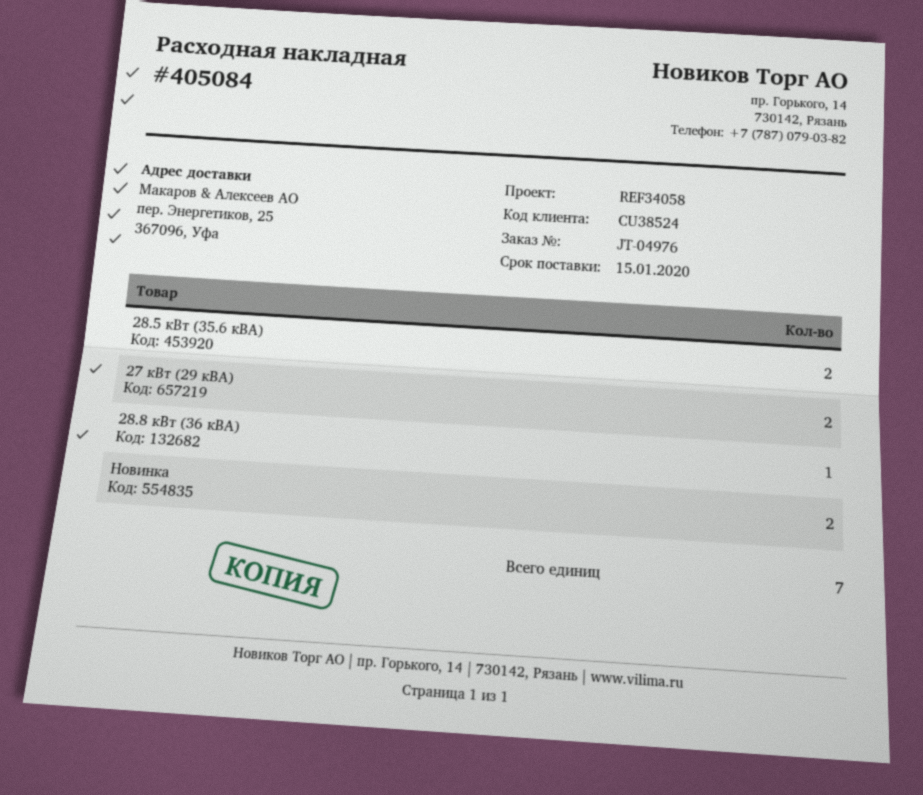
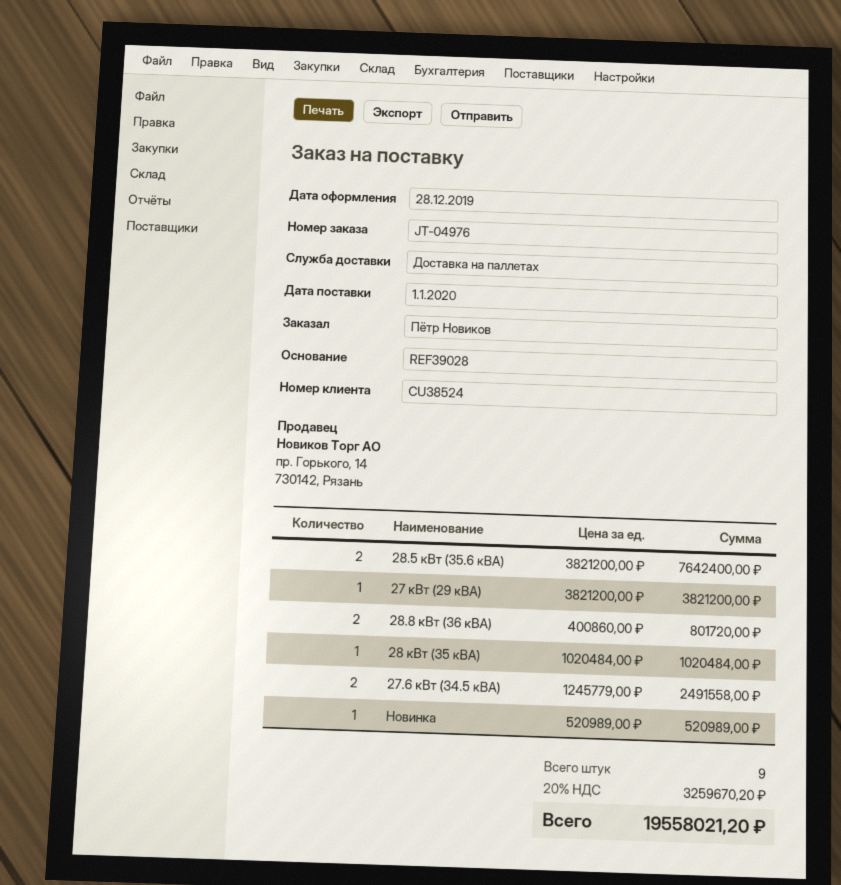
delivery date: 2020-01-15 -> 2020-01-01
reference: REF34058 -> REF39028
27 кВт (29 кВА): 2 -> 1
28.8 кВт (36 кВА): 1 -> 2
Новинка: 2 -> 1
28 кВт (35 кВА): none -> 1
27.6 кВт (34.5 кВА): none -> 2
total quantity: 7 -> 9

